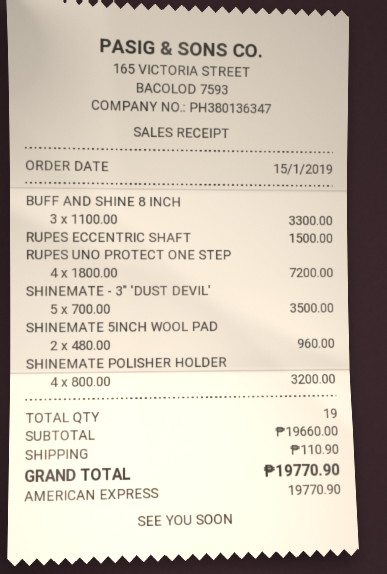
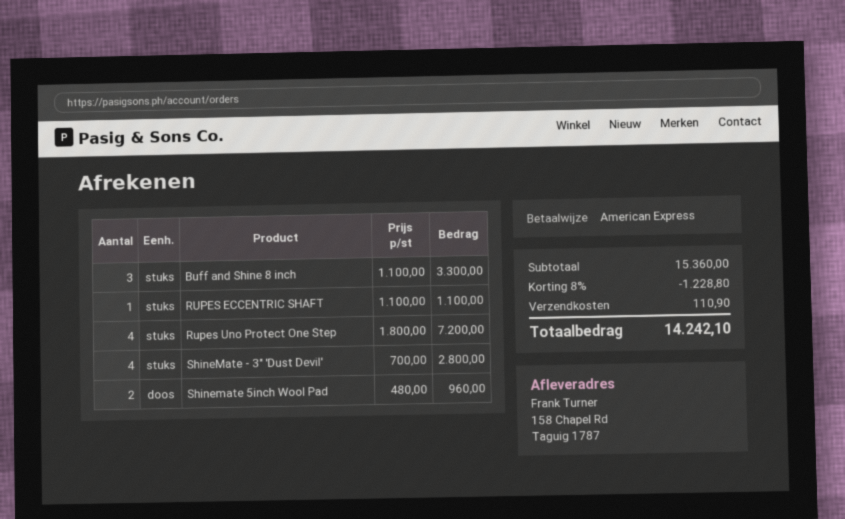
RUPES ECCENTRIC SHAFT: 1 x 1500.00 = 1500.00 -> 1 x 1100.00 = 1100.00
SHINEMATE - 3" 'DUST DEVIL': 5 x 700.00 = 3500.00 -> 4 x 700.00 = 2800.00
SHINEMATE POLISHER HOLDER: 4 x 800.00 = 3200.00 -> none
subtotal: 19660.00 -> 15360.00
discount: none -> 8% = 1228.80
total: 19770.90 -> 14242.10

